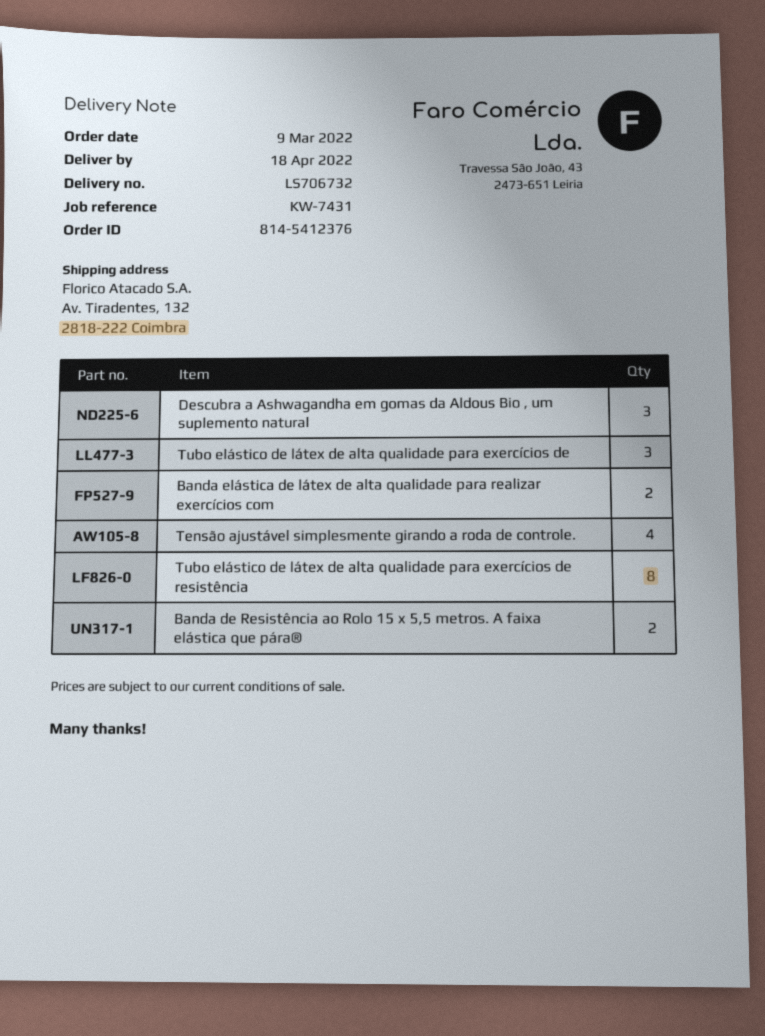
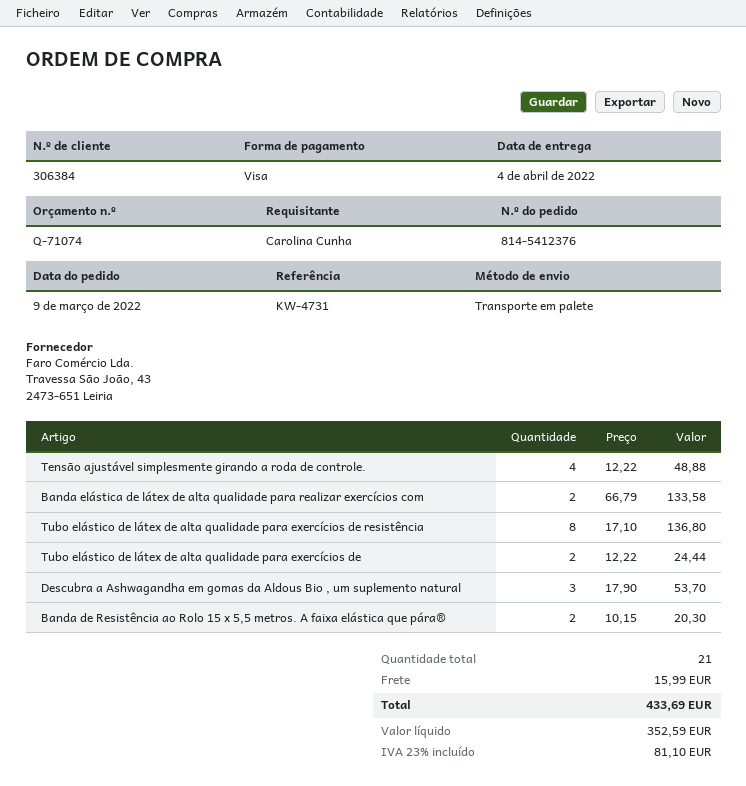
delivery date: 2022-04-18 -> 2022-04-04
reference: KW-7431 -> KW-4731
Tubo elástico de látex de alta qualidade para exercícios de: 3 -> 2

